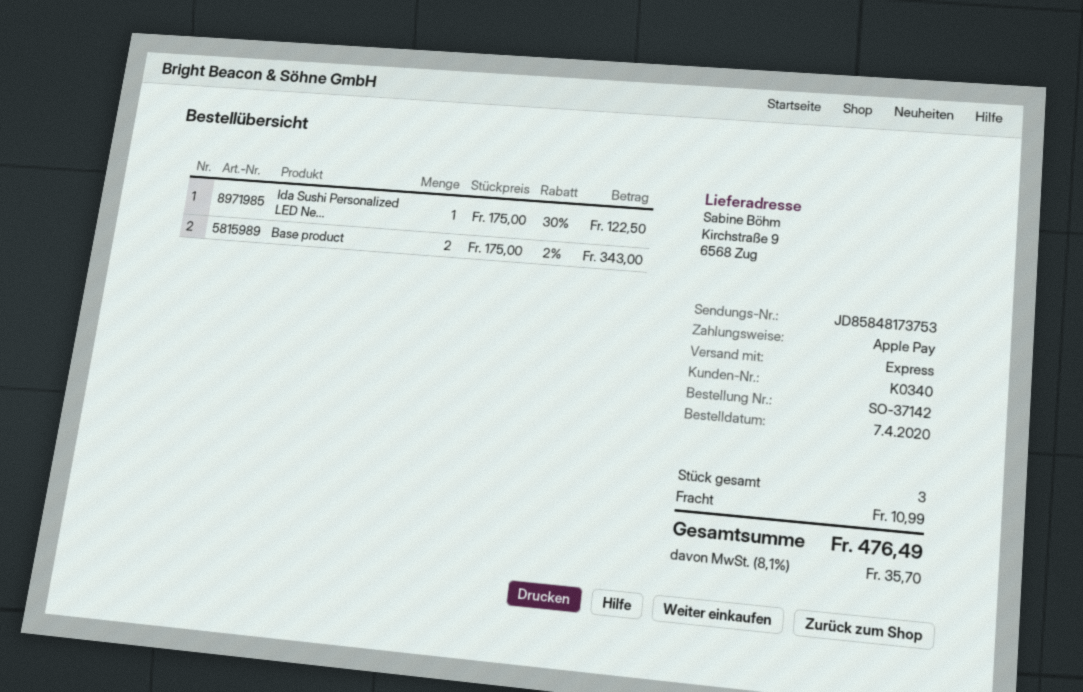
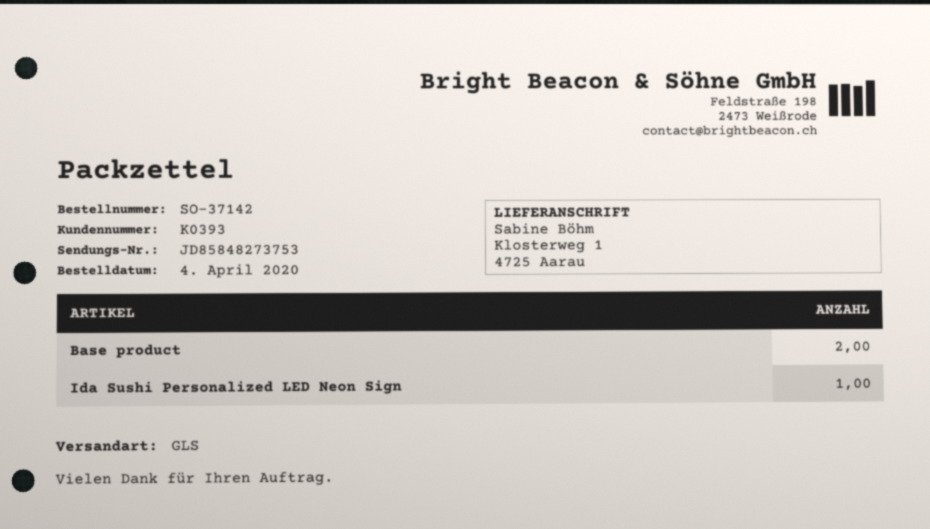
order date: 2020-04-07 -> 2020-04-04
customer number: K0340 -> K0393
shipping method: express -> GLS
tracking number: JD85848173753 -> JD85848273753
ship to: Kirchstraße 9, 6568 Zug -> Klosterweg 1, 4725 Aarau

